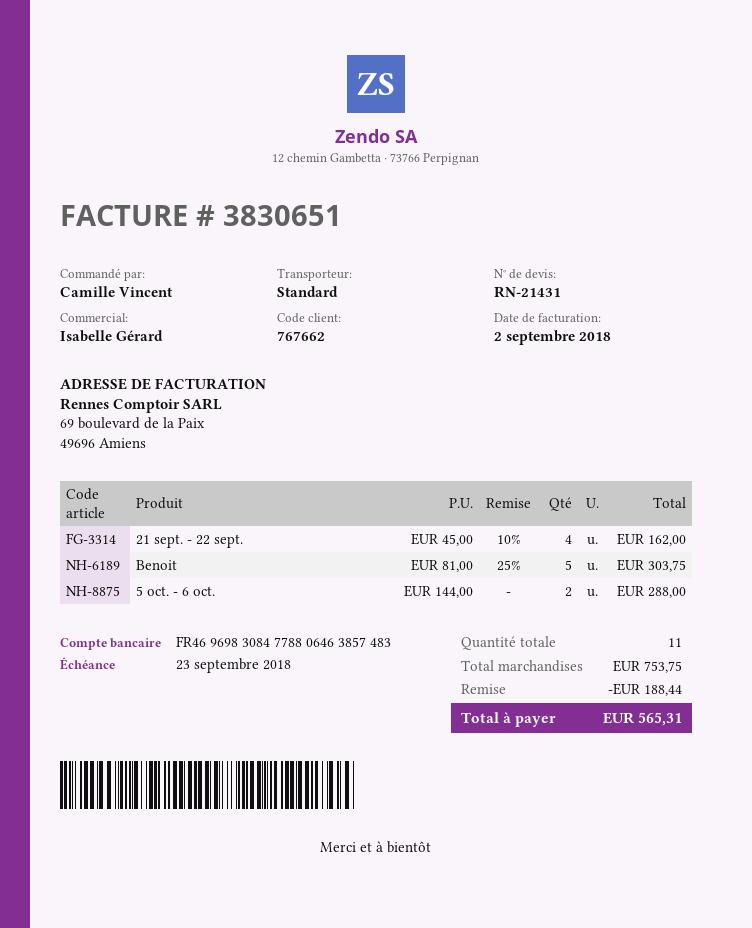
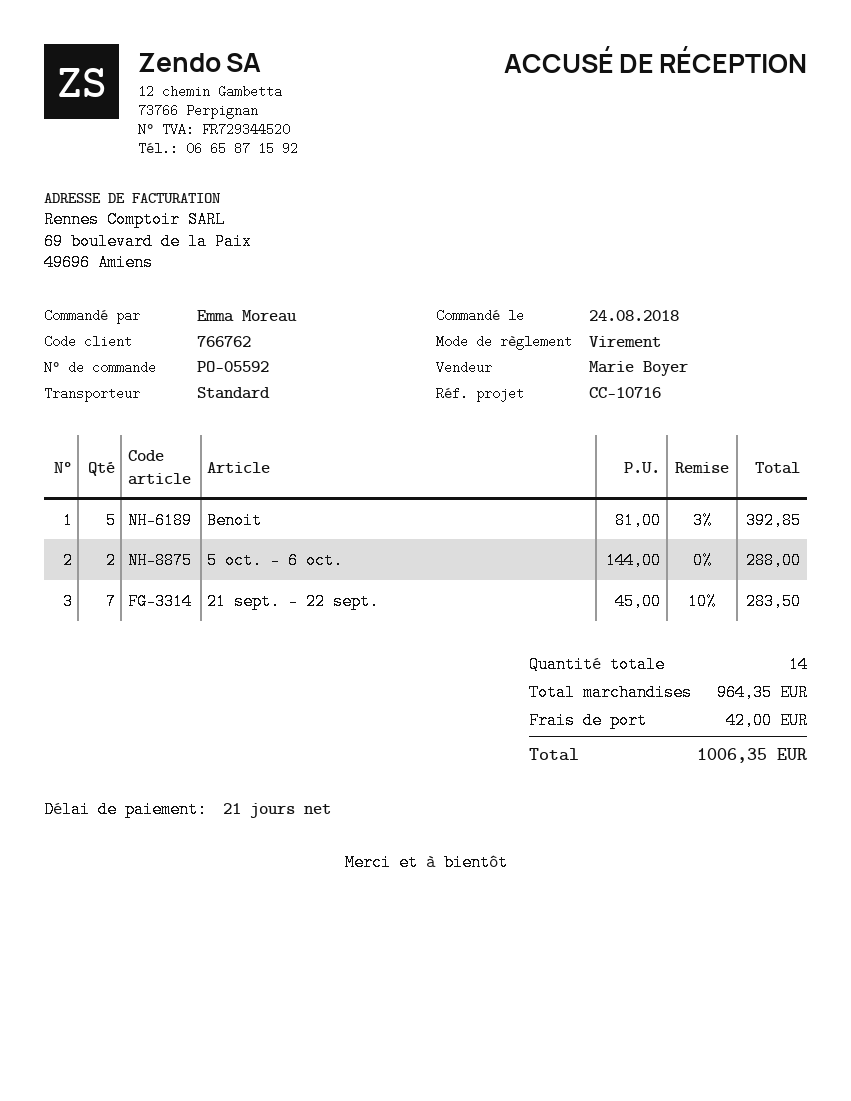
customer number: 767662 -> 766762
ordered by: Camille Vincent -> Emma Moreau
sales rep: Isabelle Gérard -> Marie Boyer
21 sept. - 22 sept.: 4 x 45.00 - 10% = 162.00 -> 7 x 45.00 - 10% = 283.50
Benoit: 5 x 81.00 - 25% = 303.75 -> 5 x 81.00 - 3% = 392.85
total quantity: 11 -> 14
subtotal: 753.75 -> 964.35
discount: 188.44 -> none
shipping: none -> 42.00
total: 565.31 -> 1006.35

